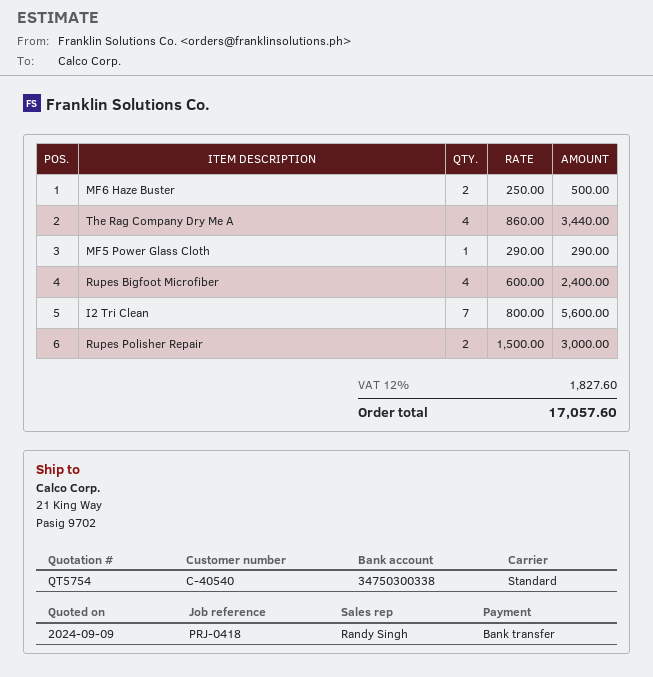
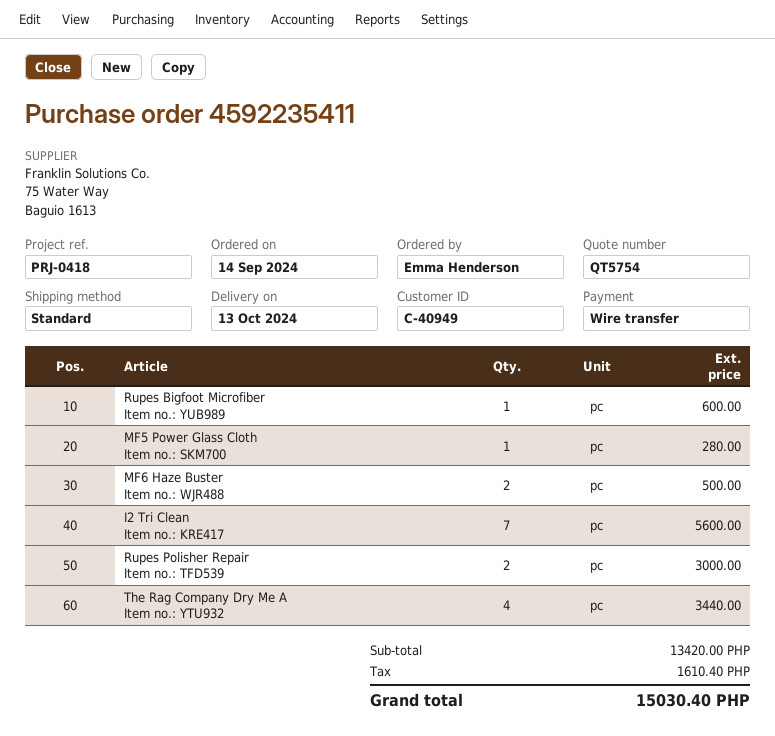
customer number: C-40540 -> C-40949
MF5 Power Glass Cloth: 1 for 290.00 -> 1 for 280.00
Rupes Bigfoot Microfiber: 4 for 2400.00 -> 1 for 600.00
tax: 1827.60 -> 1610.40
total: 17057.60 -> 15030.40

